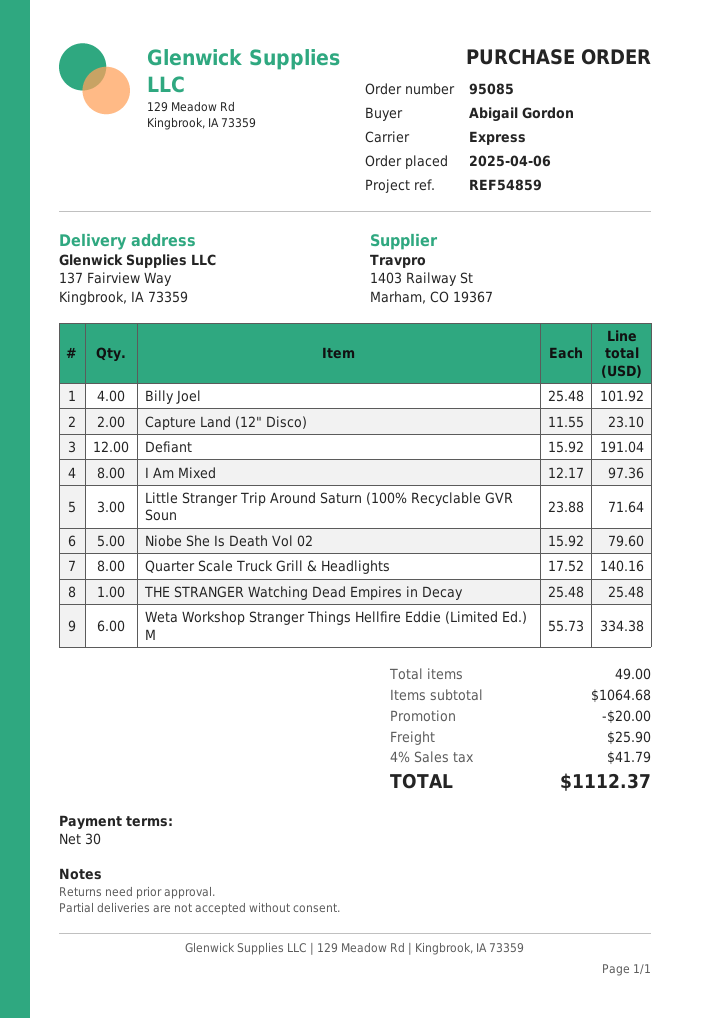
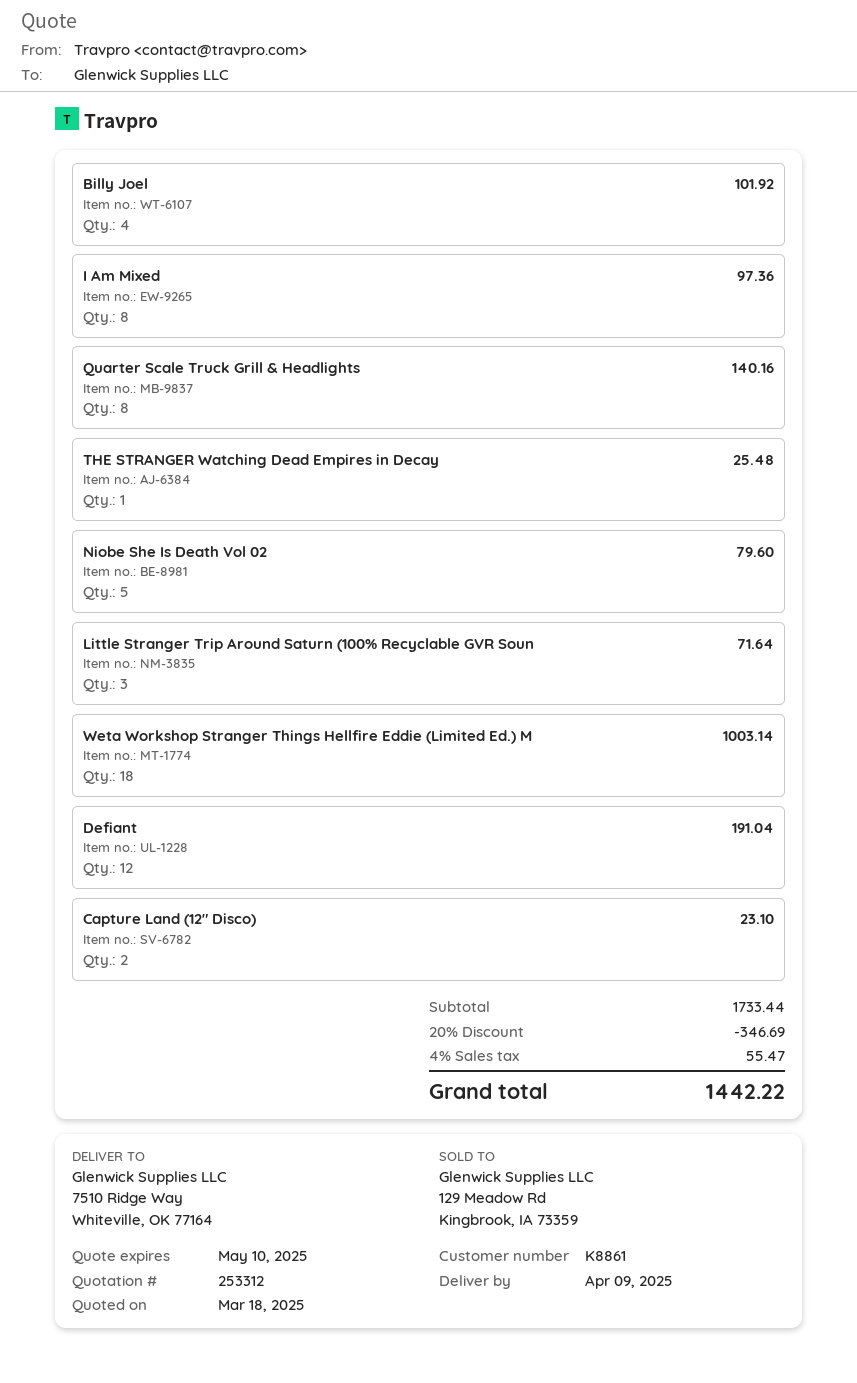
ship to: 137 Fairview Way, Kingbrook, IA 73359 -> 7510 Ridge Way, Whiteville, OK 77164
Weta Workshop Stranger Things Hellfire Eddie (Limited Ed.) M: 6 for 334.38 -> 18 for 1003.14
subtotal: 1064.68 -> 1733.44
discount: 20.00 -> 346.69
shipping: 25.90 -> none
tax: 4% = 41.79 -> 4% = 55.47
total: 1112.37 -> 1442.22

